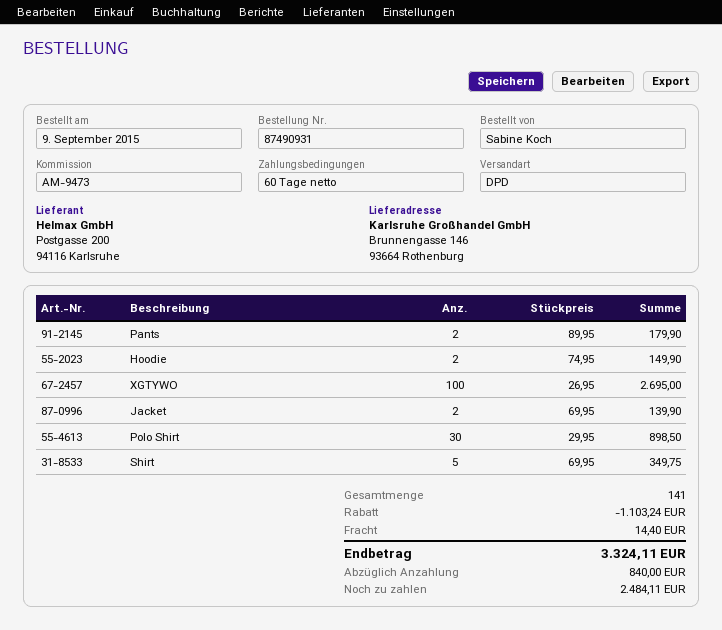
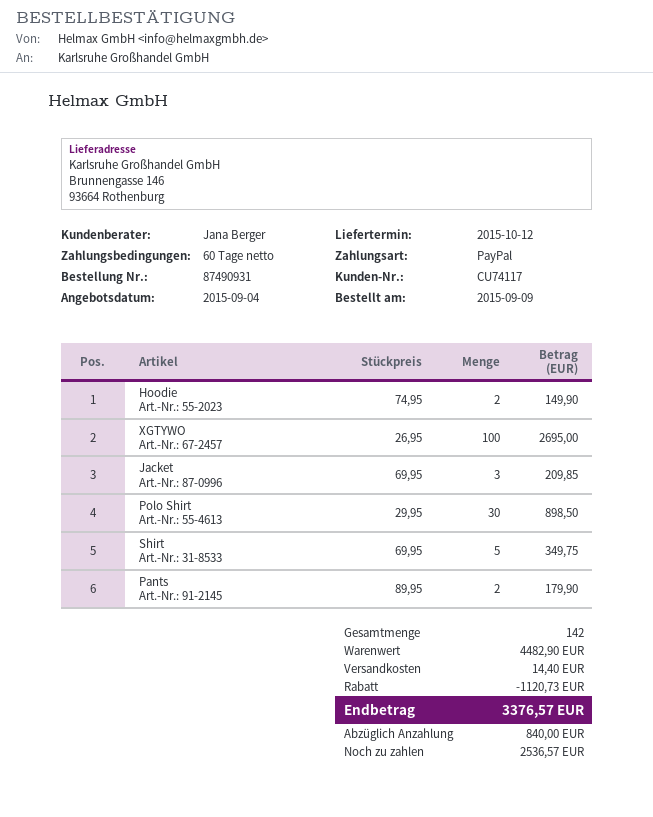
Jacket: 2 x 69.95 = 139.90 -> 3 x 69.95 = 209.85
total quantity: 141 -> 142
discount: 1103.24 -> 1120.73
total: 3324.11 -> 3376.57
balance: 2484.11 -> 2536.57

